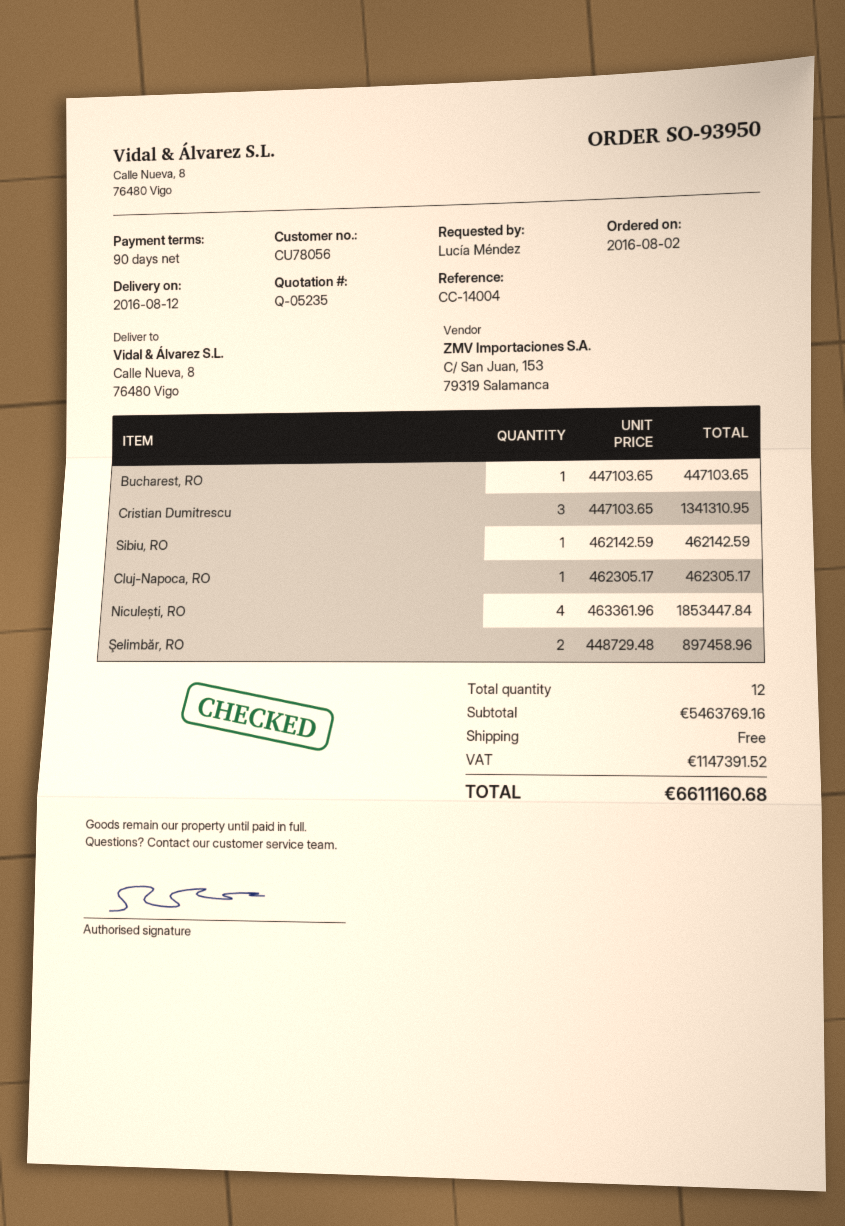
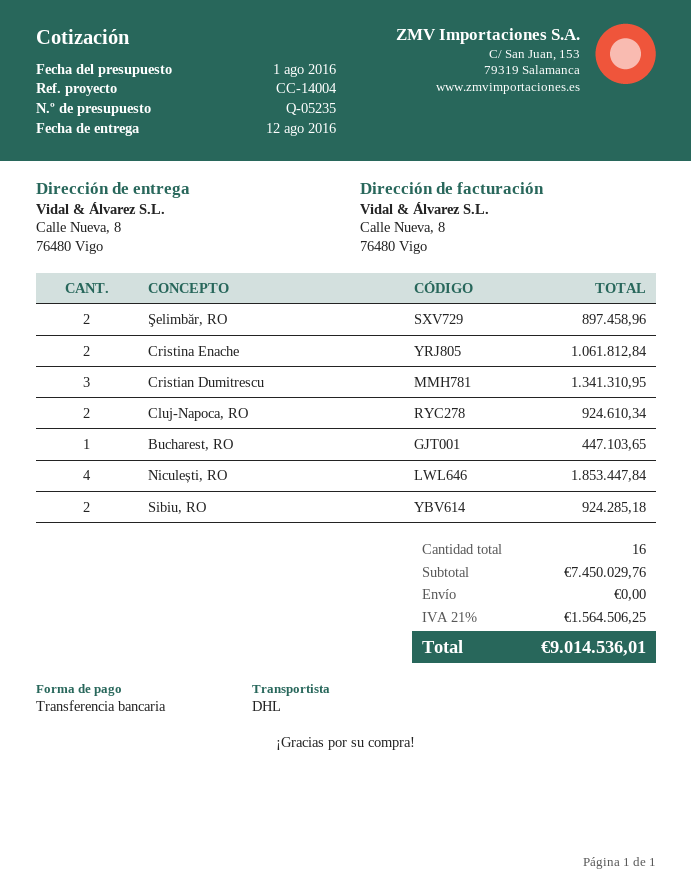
Sibiu, RO: 1 for 462142.59 -> 2 for 924285.18
Cluj-Napoca, RO: 1 for 462305.17 -> 2 for 924610.34
Cristina Enache: none -> 2 for 1061812.84
total quantity: 12 -> 16
subtotal: 5463769.16 -> 7450029.76
tax: 1147391.52 -> 1564506.25
total: 6611160.68 -> 9014536.01

